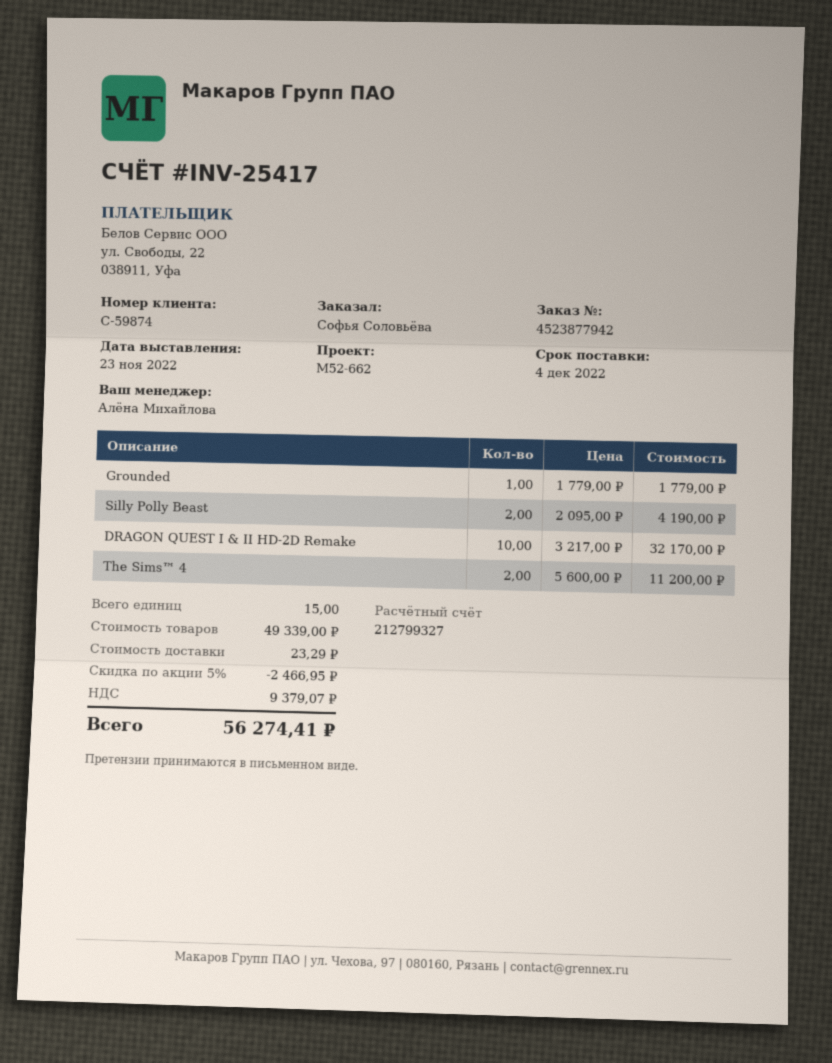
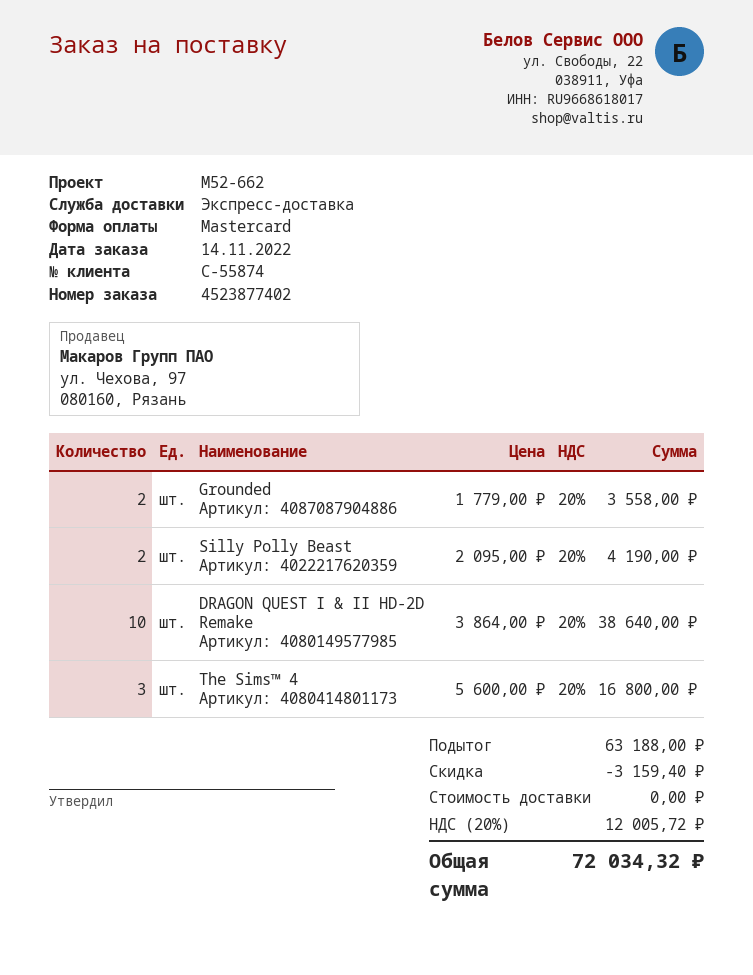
order number: 4523877942 -> 4523877402
customer number: C-59874 -> C-55874
Grounded: 1 x 1779.00 = 1779.00 -> 2 x 1779.00 = 3558.00
DRAGON QUEST I & II HD-2D Remake: 10 x 3217.00 = 32170.00 -> 10 x 3864.00 = 38640.00
The Sims™ 4: 2 x 5600.00 = 11200.00 -> 3 x 5600.00 = 16800.00
subtotal: 49339.00 -> 63188.00
discount: 2466.95 -> 3159.40
shipping: 23.29 -> 0.00
tax: 9379.07 -> 12005.72
total: 56274.41 -> 72034.32

